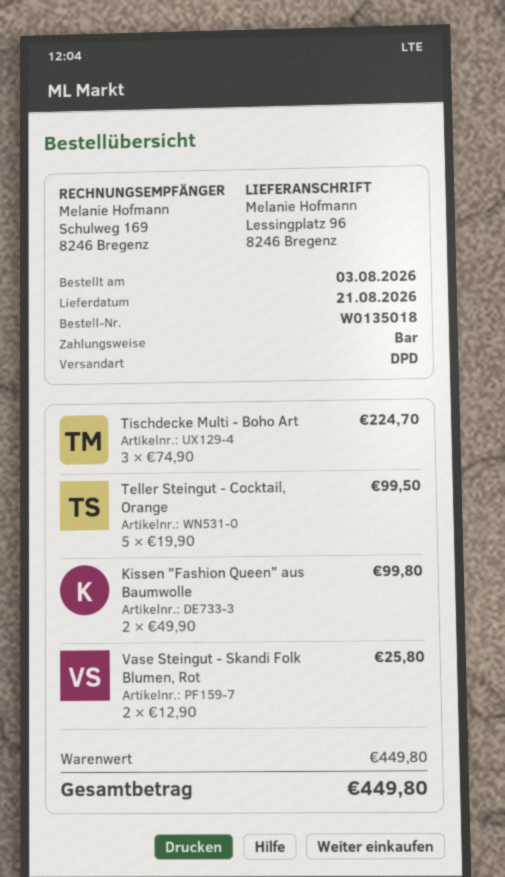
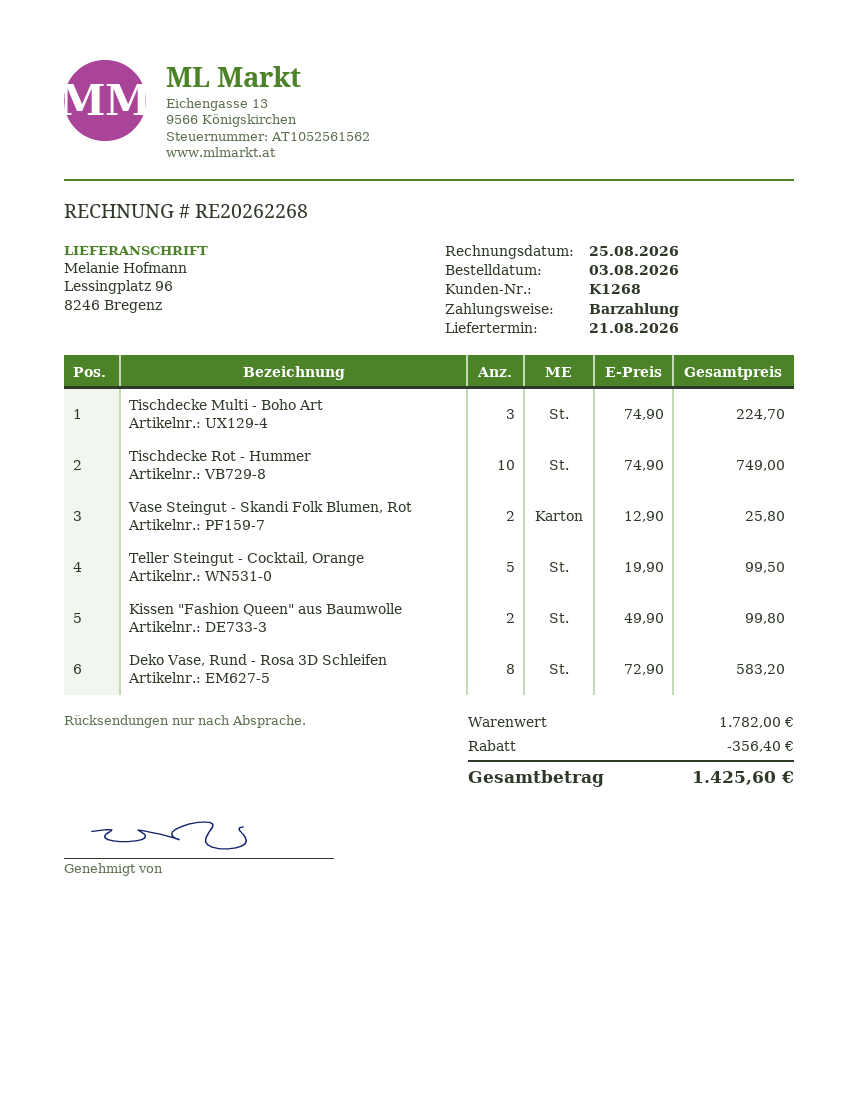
Tischdecke Rot - Hummer: none -> 10 x 74.90 = 749.00
Deko Vase, Rund - Rosa 3D Schleifen: none -> 8 x 72.90 = 583.20
subtotal: 449.80 -> 1782.00
discount: none -> 356.40
total: 449.80 -> 1425.60

